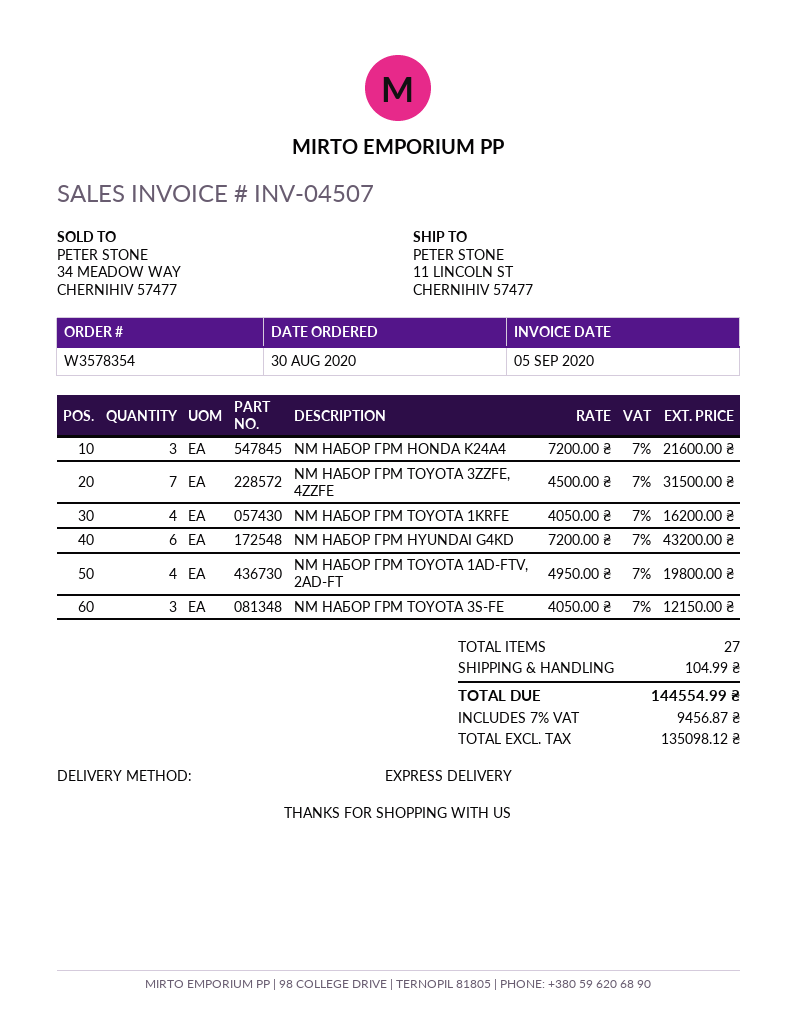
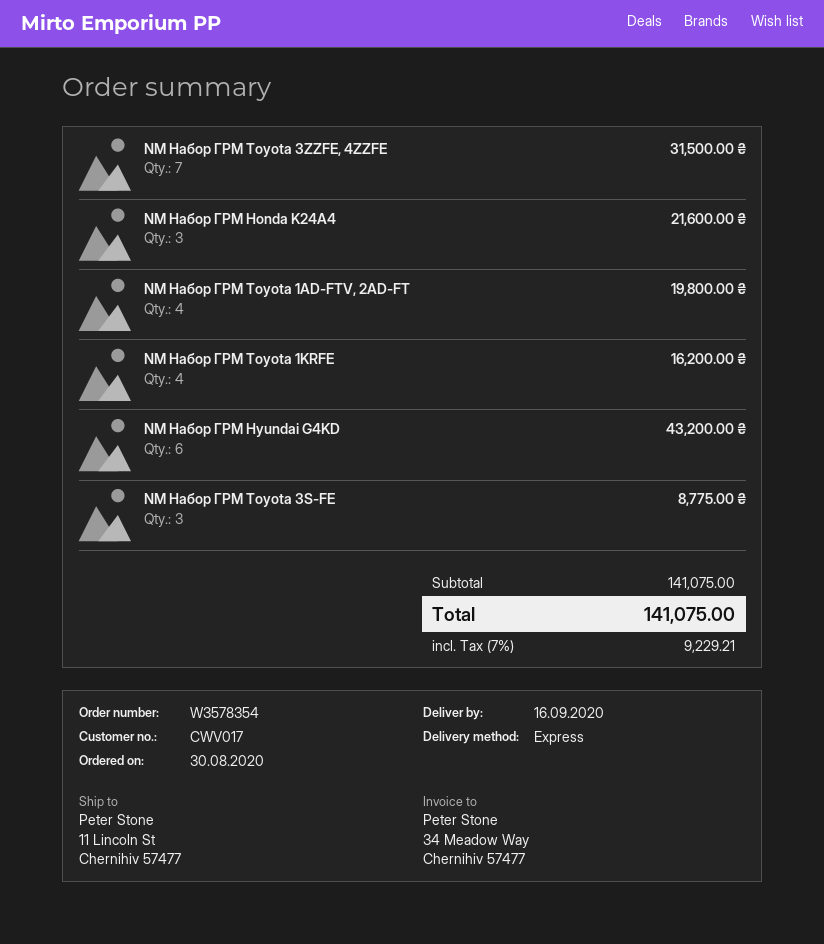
NM НАБОР ГРМ TOYOTA 3S-FE: 3 for 12150.00 -> 3 for 8775.00
shipping: 104.99 -> none
tax: 7% = 9456.87 -> 7% = 9229.21
total: 144554.99 -> 141075.00

